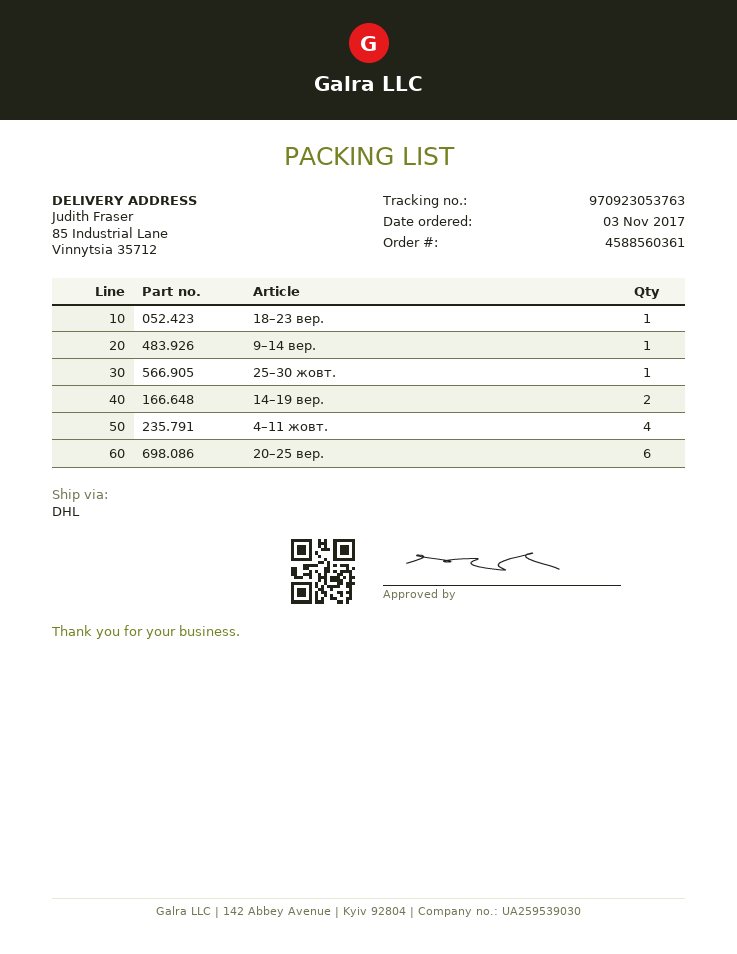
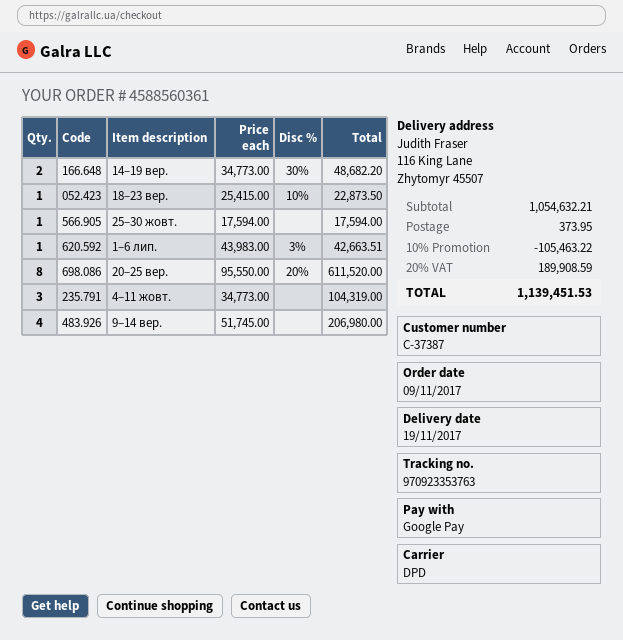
order date: 2017-11-03 -> 2017-11-09
shipping method: DHL -> DPD
tracking number: 970923053763 -> 970923353763
ship to: 85 Industrial Lane, Vinnytsia 35712 -> 116 King Lane, Zhytomyr 45507
9–14 вер.: 1 -> 4
4–11 жовт.: 4 -> 3
20–25 вер.: 6 -> 8
1–6 лип.: none -> 1

